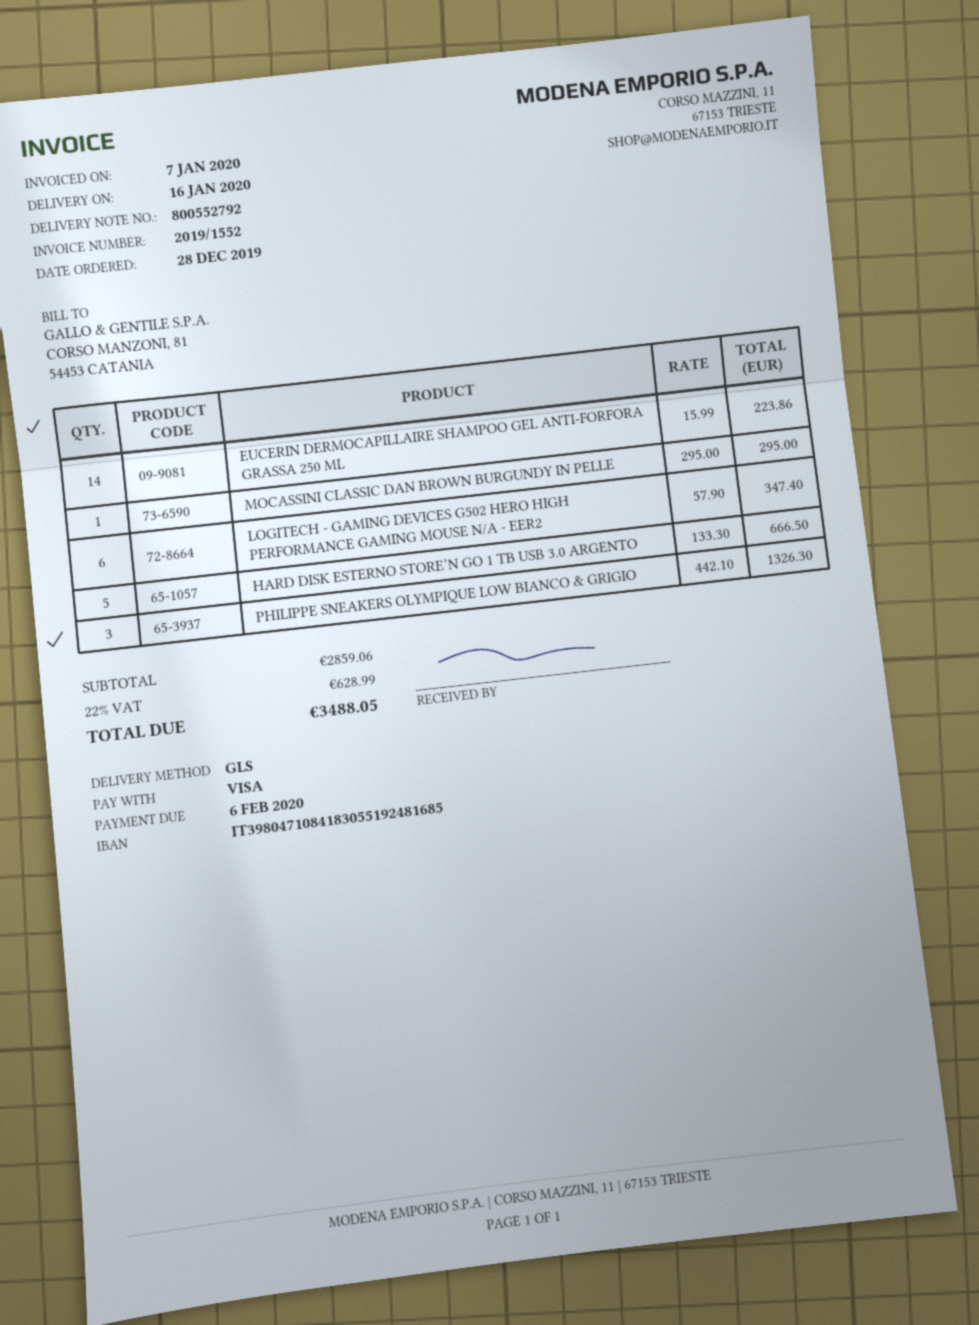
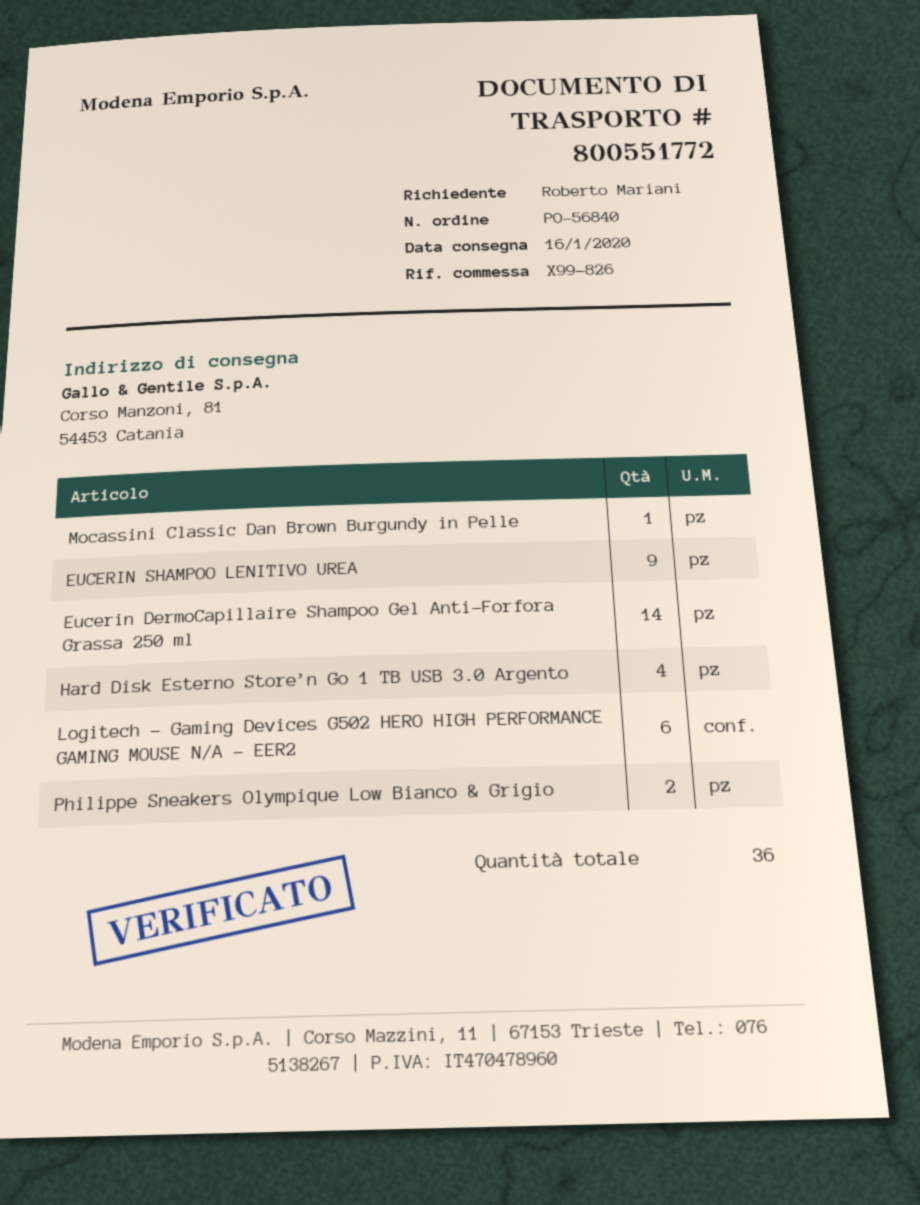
delivery note number: 800552792 -> 800551772
HARD DISK ESTERNO STORE’N GO 1 TB USB 3.0 ARGENTO: 5 -> 4
PHILIPPE SNEAKERS OLYMPIQUE LOW BIANCO & GRIGIO: 3 -> 2
EUCERIN SHAMPOO LENITIVO UREA: none -> 9

